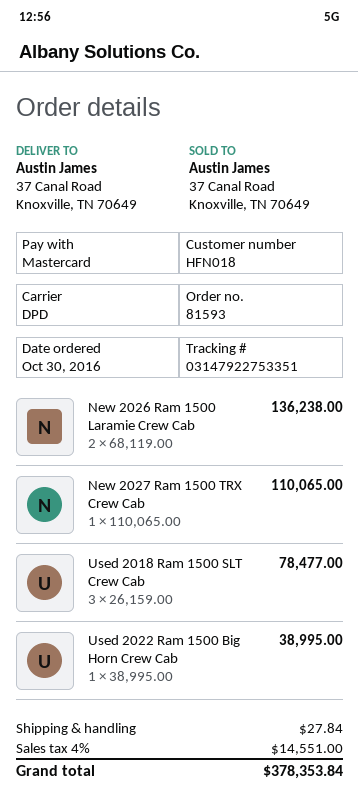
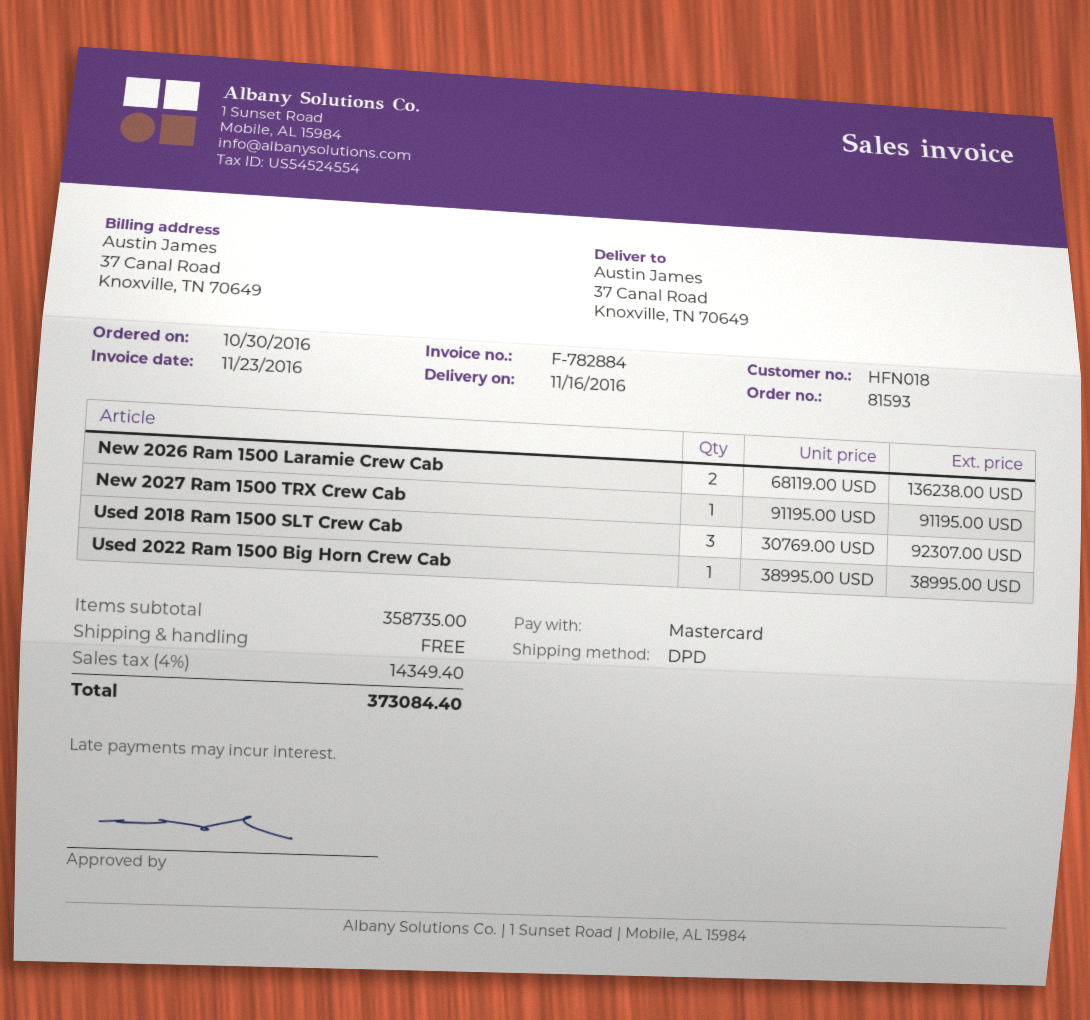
New 2027 Ram 1500 TRX Crew Cab: 1 x 110065.00 = 110065.00 -> 1 x 91195.00 = 91195.00
Used 2018 Ram 1500 SLT Crew Cab: 3 x 26159.00 = 78477.00 -> 3 x 30769.00 = 92307.00
shipping: 27.84 -> 0.00
tax: 4% = 14551.00 -> 4% = 14349.40
total: 378353.84 -> 373084.40

